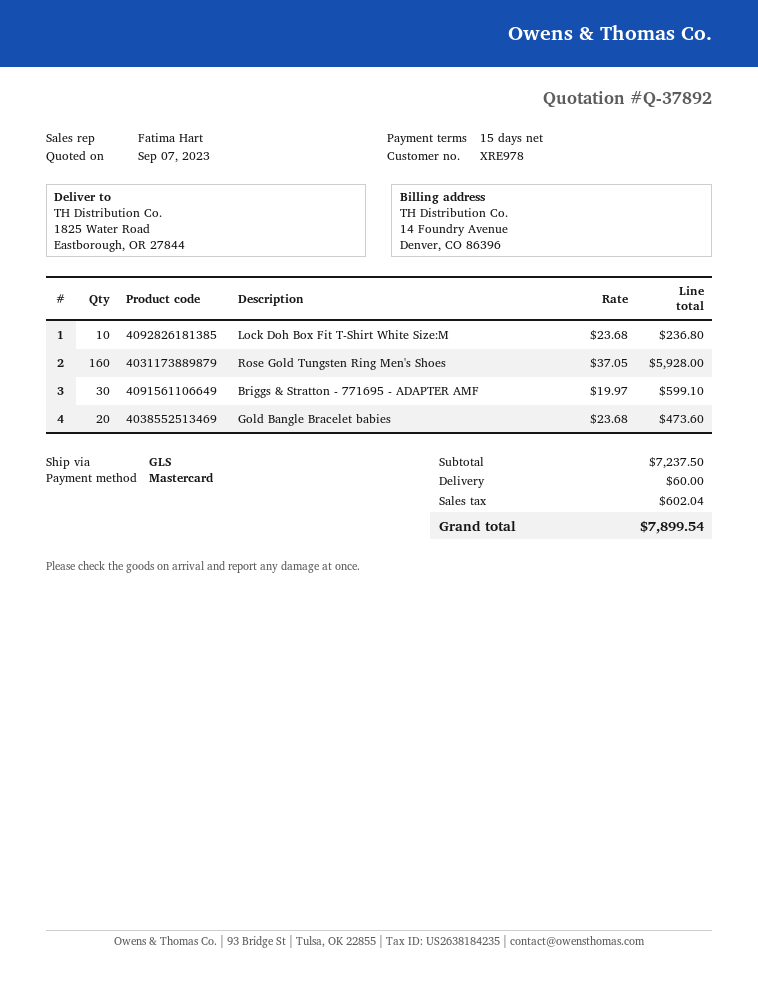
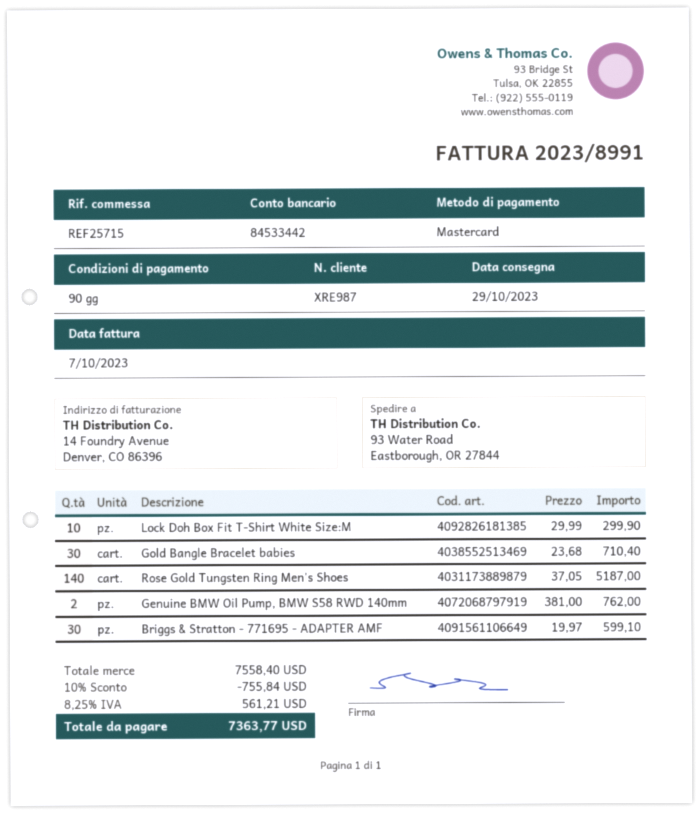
payment terms: 15 days -> 90 days
customer number: XRE978 -> XRE987
ship to: 1825 Water Road, Eastborough, OR 27844 -> 93 Water Road, Eastborough, OR 27844
Lock Doh Box Fit T-Shirt White Size:M: 10 x 23.68 = 236.80 -> 10 x 29.99 = 299.90
Rose Gold Tungsten Ring Men's Shoes: 160 x 37.05 = 5928.00 -> 140 x 37.05 = 5187.00
Gold Bangle Bracelet babies: 20 x 23.68 = 473.60 -> 30 x 23.68 = 710.40
Genuine BMW Oil Pump, BMW S58 RWD 140mm: none -> 2 x 381.00 = 762.00
subtotal: 7237.50 -> 7558.40
discount: none -> 10% = 755.84
shipping: 60.00 -> none
tax: 602.04 -> 561.21
total: 7899.54 -> 7363.77

